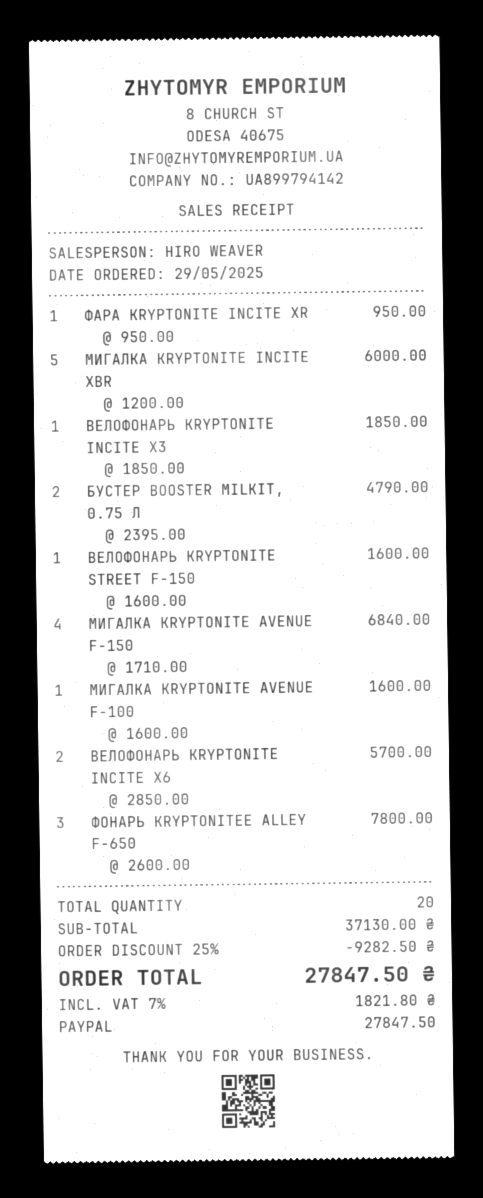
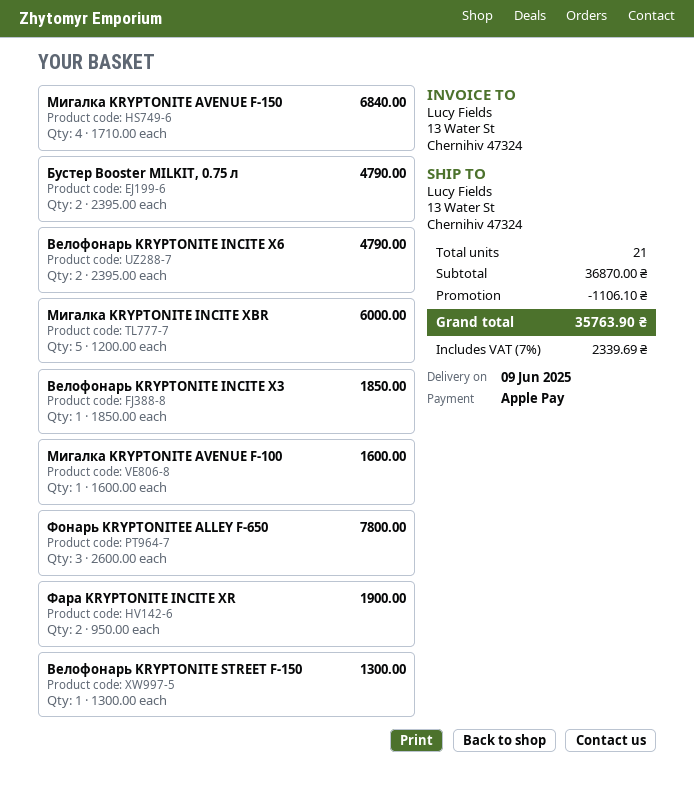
payment method: PayPal -> Apple Pay
ФАРА KRYPTONITE INCITE XR: 1 x 950.00 = 950.00 -> 2 x 950.00 = 1900.00
ВЕЛОФОНАРЬ KRYPTONITE STREET F-150: 1 x 1600.00 = 1600.00 -> 1 x 1300.00 = 1300.00
ВЕЛОФОНАРЬ KRYPTONITE INCITE X6: 2 x 2850.00 = 5700.00 -> 2 x 2395.00 = 4790.00
total quantity: 20 -> 21
subtotal: 37130.00 -> 36870.00
discount: 9282.50 -> 1106.10
tax: 7% = 1821.80 -> 7% = 2339.69
total: 27847.50 -> 35763.90

